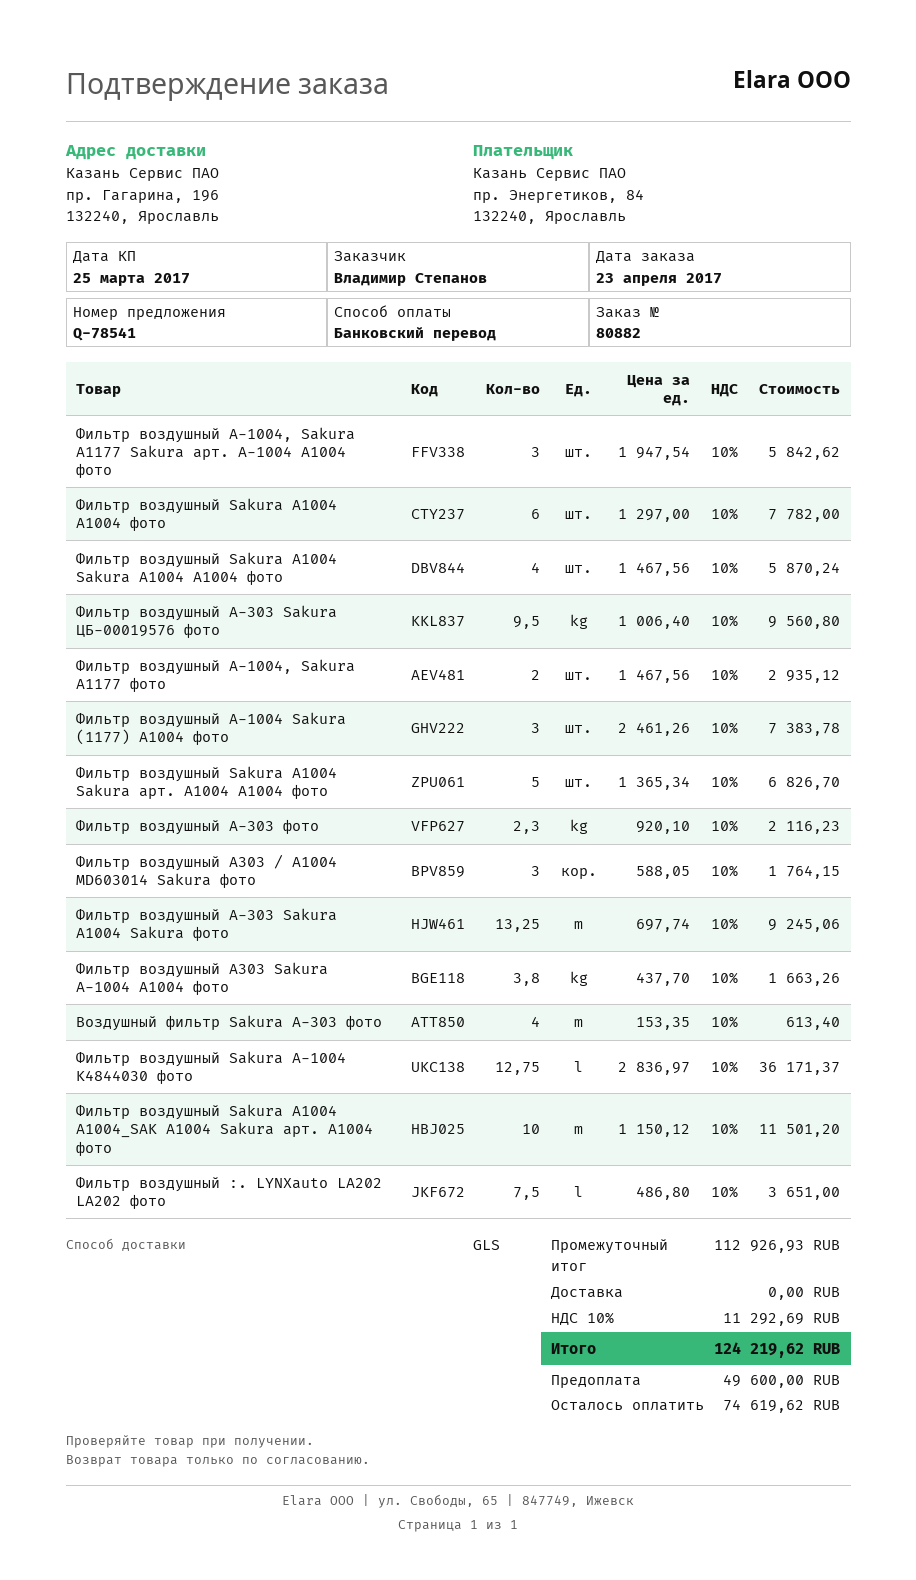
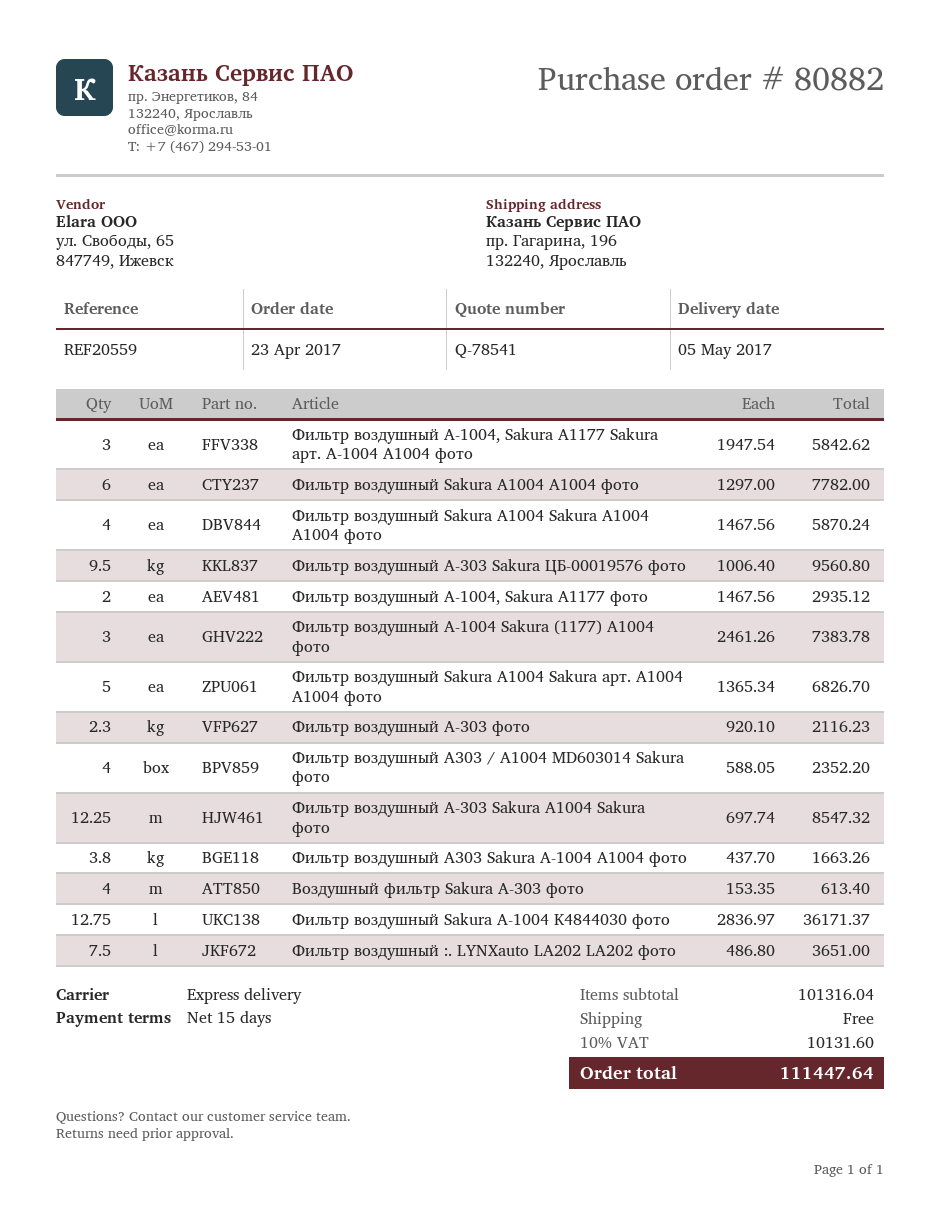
shipping method: GLS -> express
Фильтр воздушный A303 / A1004 MD603014 Sakura фото: 3 x 588.05 = 1764.15 -> 4 x 588.05 = 2352.20
Фильтр воздушный A-303 Sakura A1004 Sakura фото: 13.25 x 697.74 = 9245.06 -> 12.25 x 697.74 = 8547.32
Фильтр воздушный Sakura A1004 A1004_SAK A1004 Sakura арт. A1004 фото: 10 x 1150.12 = 11501.20 -> none
subtotal: 112926.93 -> 101316.04
tax: 10% = 11292.69 -> 10% = 10131.60
total: 124219.62 -> 111447.64

